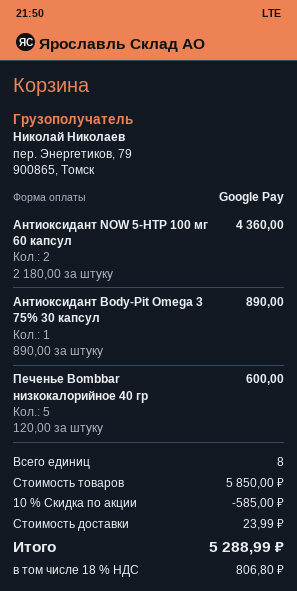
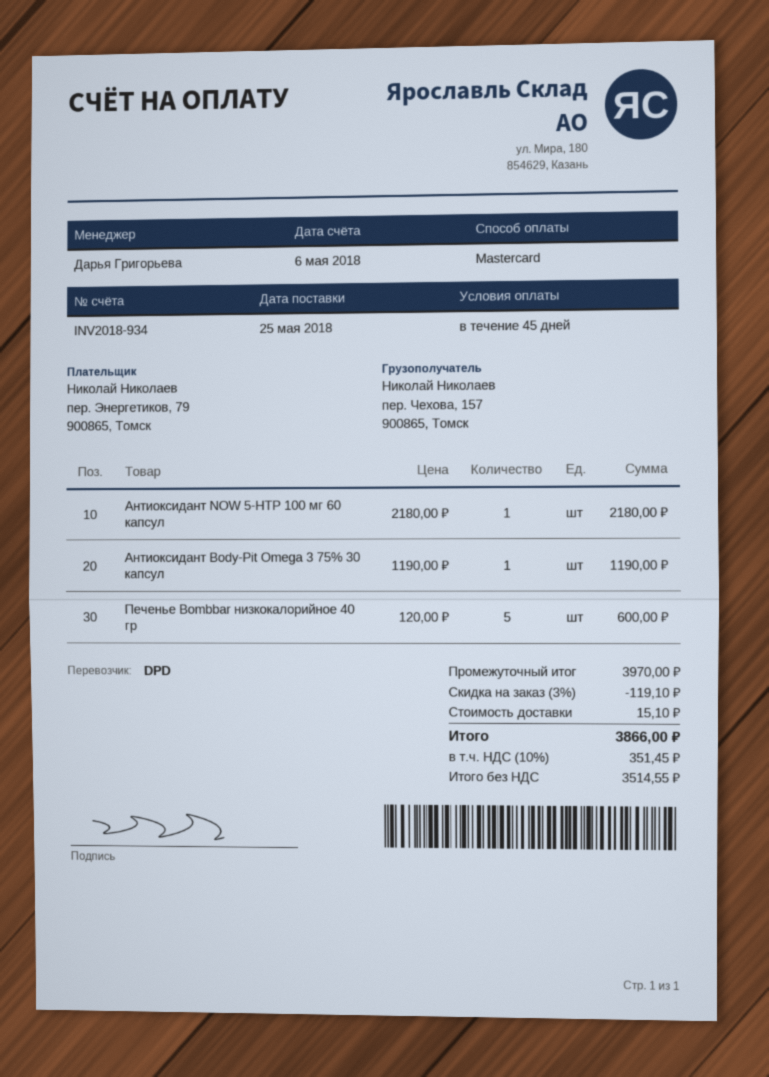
payment method: Google Pay -> Mastercard
ship to: пер. Энергетиков, 79, 900865, Томск -> пер. Чехова, 157, 900865, Томск
Антиоксидант NOW 5-HTP 100 мг 60 капсул: 2 x 2180.00 = 4360.00 -> 1 x 2180.00 = 2180.00
Антиоксидант Body-Pit Omega 3 75% 30 капсул: 1 x 890.00 = 890.00 -> 1 x 1190.00 = 1190.00
subtotal: 5850.00 -> 3970.00
discount: 10% = 585.00 -> 3% = 119.10
shipping: 23.99 -> 15.10
tax: 18% = 806.80 -> 10% = 351.45
total: 5288.99 -> 3866.00

